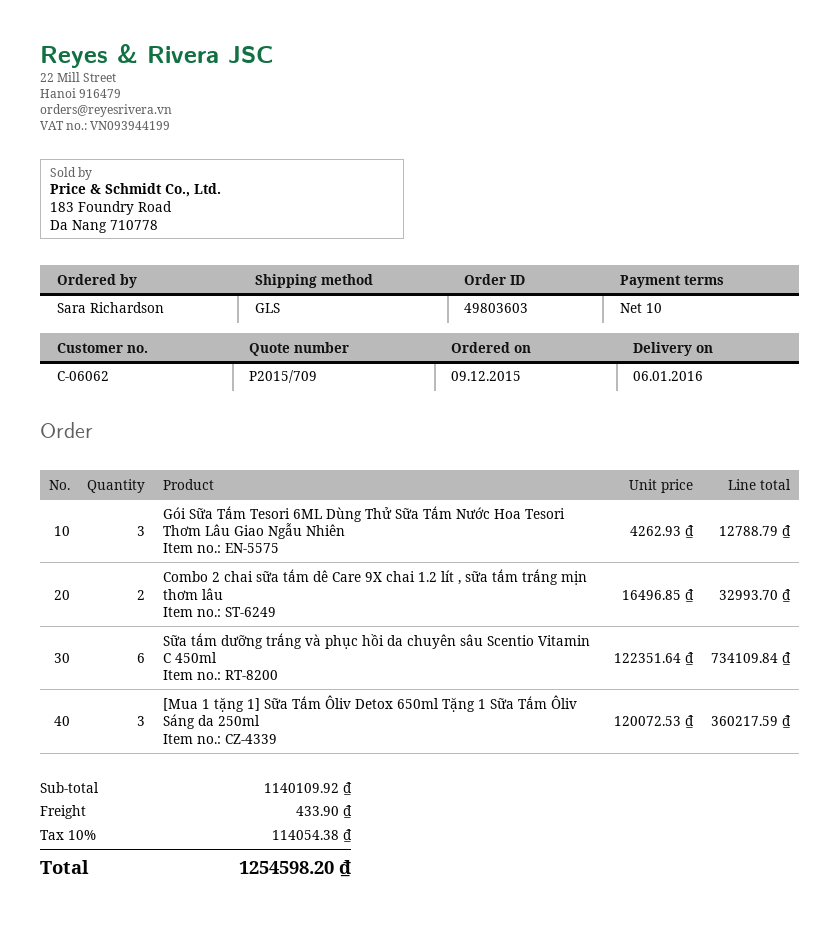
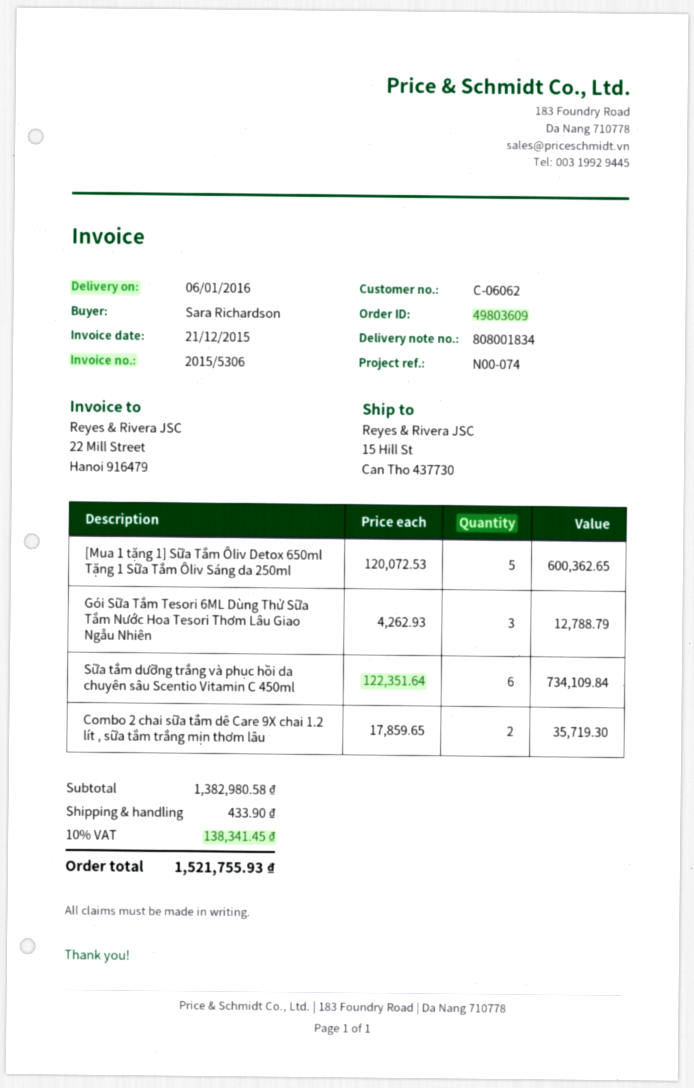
order number: 49803603 -> 49803609
Combo 2 chai sữa tắm dê Care 9X chai 1.2 lít , sữa tắm trắng mịn thơm lâu: 2 x 16496.85 = 32993.70 -> 2 x 17859.65 = 35719.30
[Mua 1 tặng 1] Sữa Tắm Ôliv Detox 650ml Tặng 1 Sữa Tắm Ôliv Sáng da 250ml: 3 x 120072.53 = 360217.59 -> 5 x 120072.53 = 600362.65
subtotal: 1140109.92 -> 1382980.58
tax: 10% = 114054.38 -> 10% = 138341.45
total: 1254598.20 -> 1521755.93

